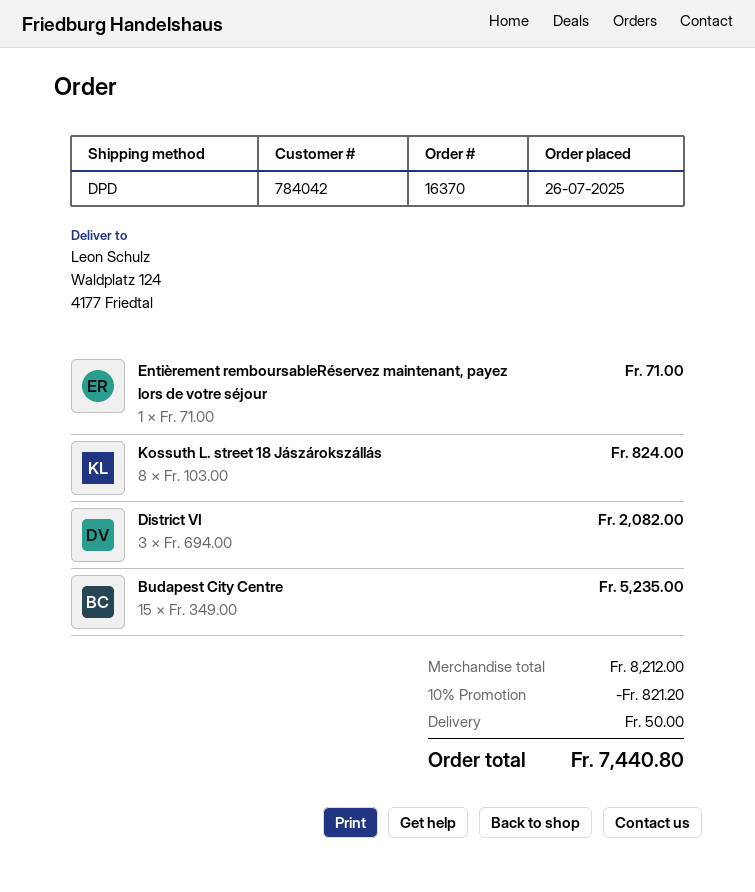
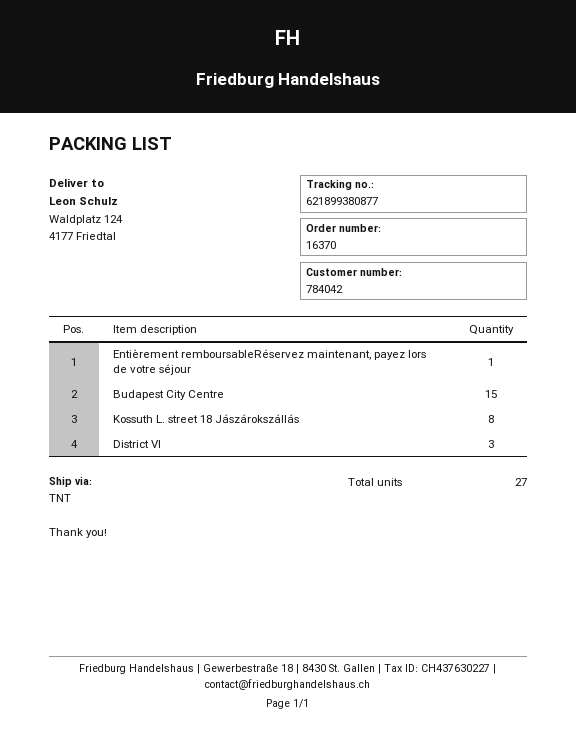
shipping method: DPD -> TNT

